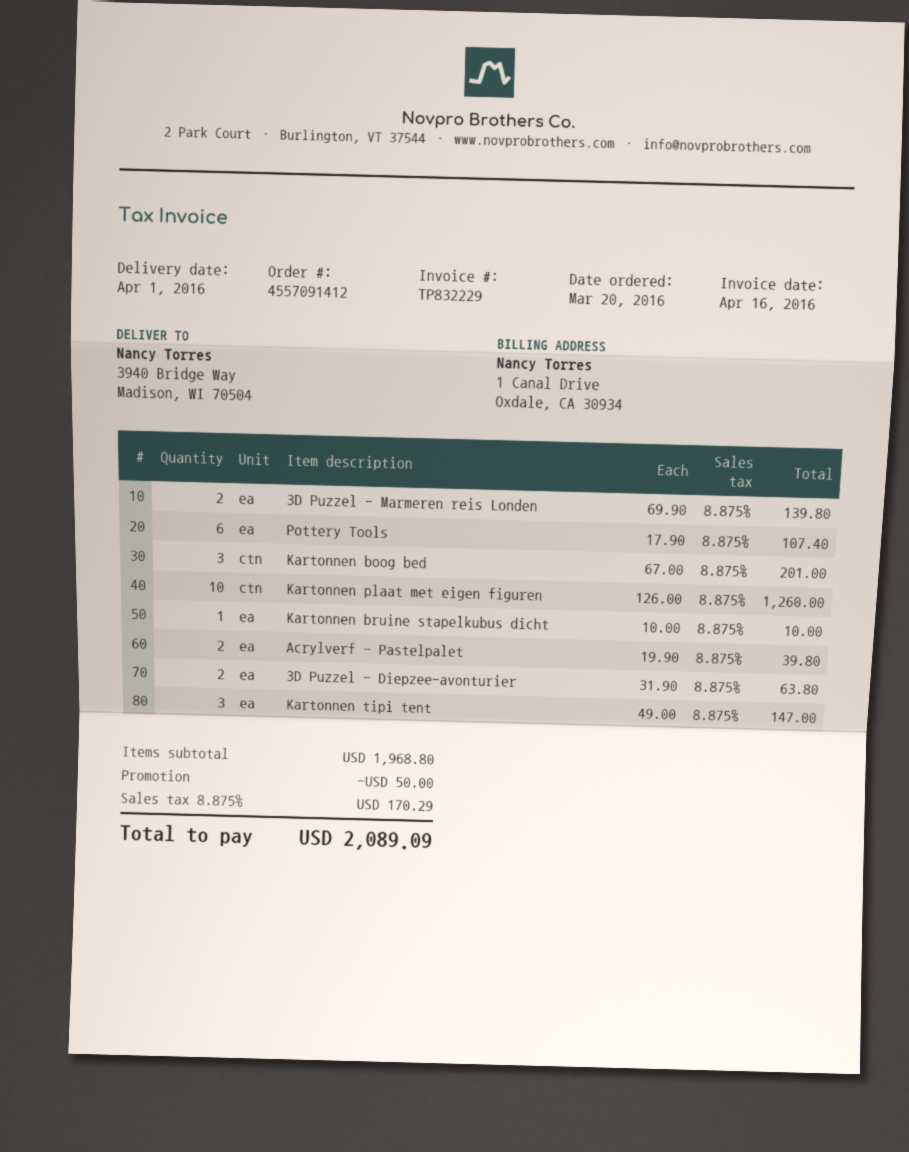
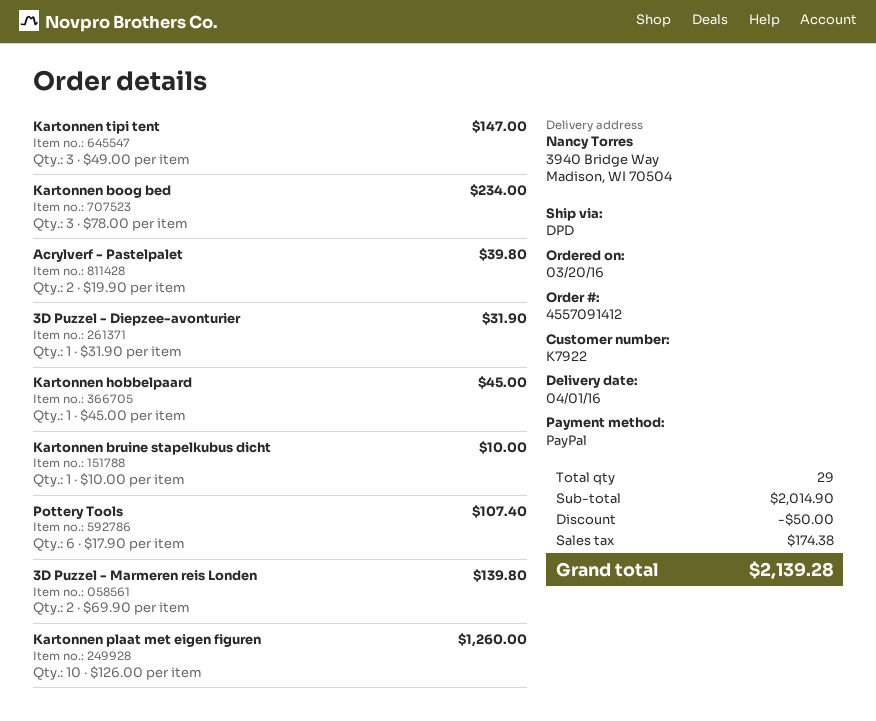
Kartonnen boog bed: 3 x 67.00 = 201.00 -> 3 x 78.00 = 234.00
3D Puzzel - Diepzee-avonturier: 2 x 31.90 = 63.80 -> 1 x 31.90 = 31.90
Kartonnen hobbelpaard: none -> 1 x 45.00 = 45.00
subtotal: 1968.80 -> 2014.90
tax: 170.29 -> 174.38
total: 2089.09 -> 2139.28

